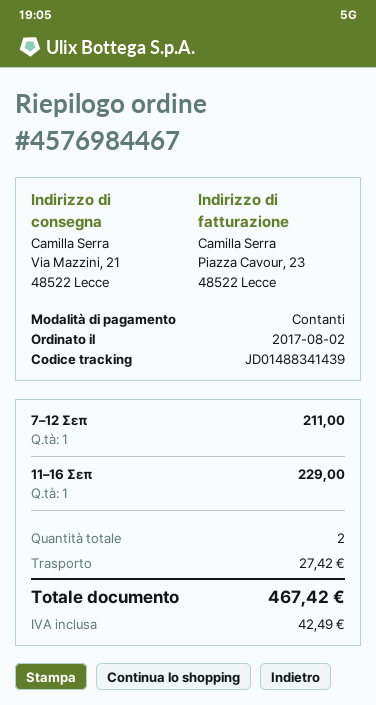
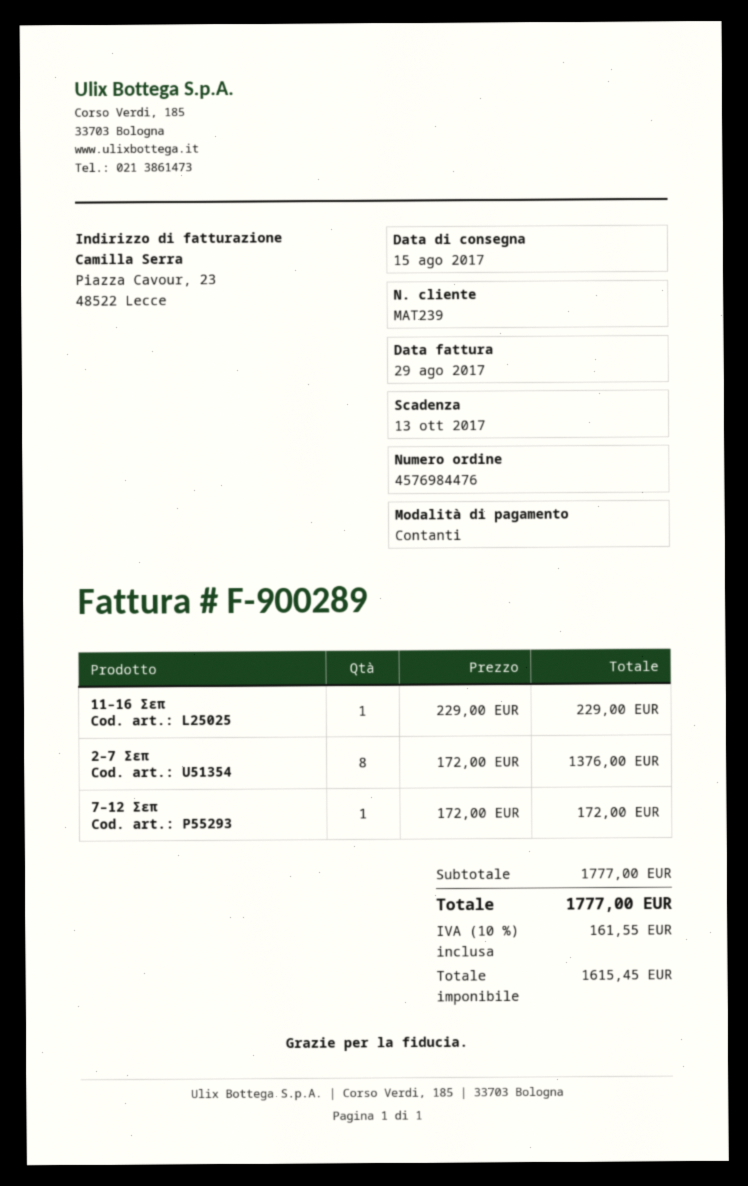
order number: 4576984467 -> 4576984476
7–12 Σεπ: 1 for 211.00 -> 1 for 172.00
2–7 Σεπ: none -> 8 for 1376.00
shipping: 27.42 -> none
tax: 42.49 -> 161.55
total: 467.42 -> 1777.00

